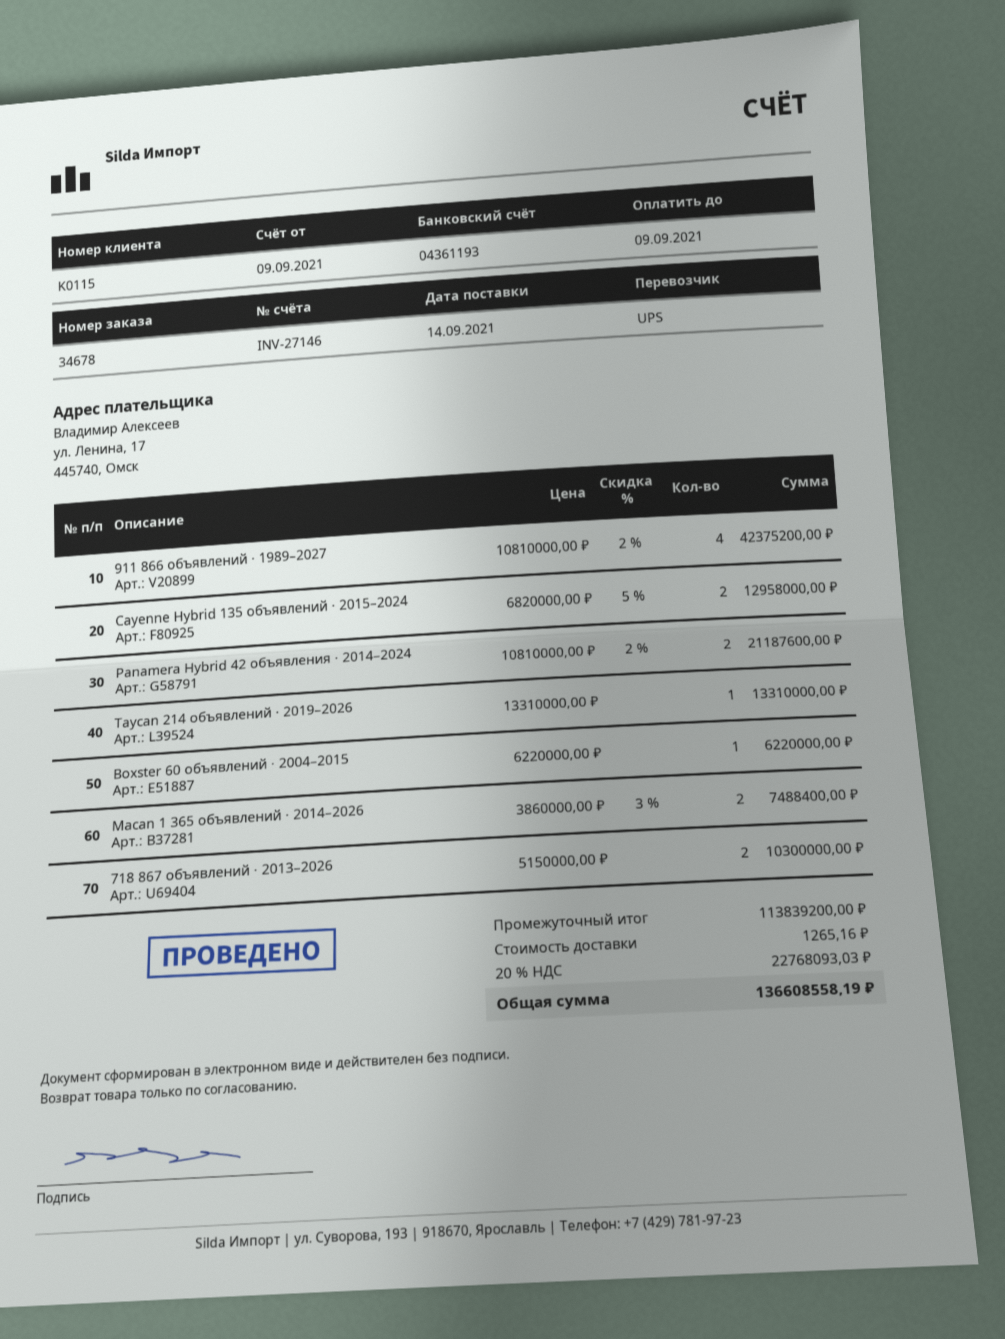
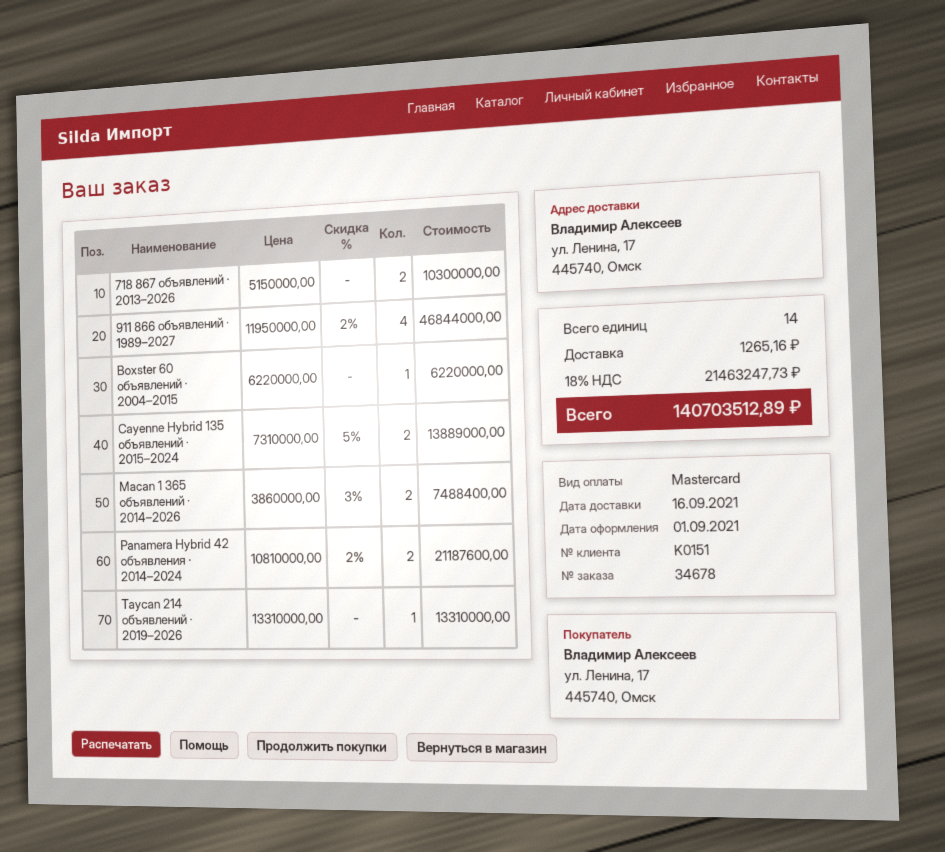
delivery date: 2021-09-14 -> 2021-09-16
customer number: K0115 -> K0151
911 866 объявлений · 1989–2027: 4 x 10810000.00 - 2% = 42375200.00 -> 4 x 11950000.00 - 2% = 46844000.00
Cayenne Hybrid 135 объявлений · 2015–2024: 2 x 6820000.00 - 5% = 12958000.00 -> 2 x 7310000.00 - 5% = 13889000.00
tax: 20% = 22768093.03 -> 18% = 21463247.73
total: 136608558.19 -> 140703512.89

